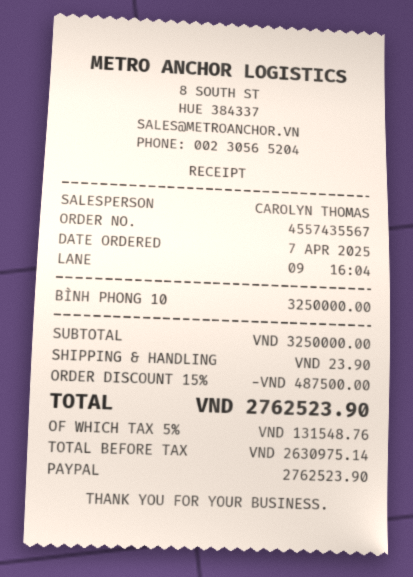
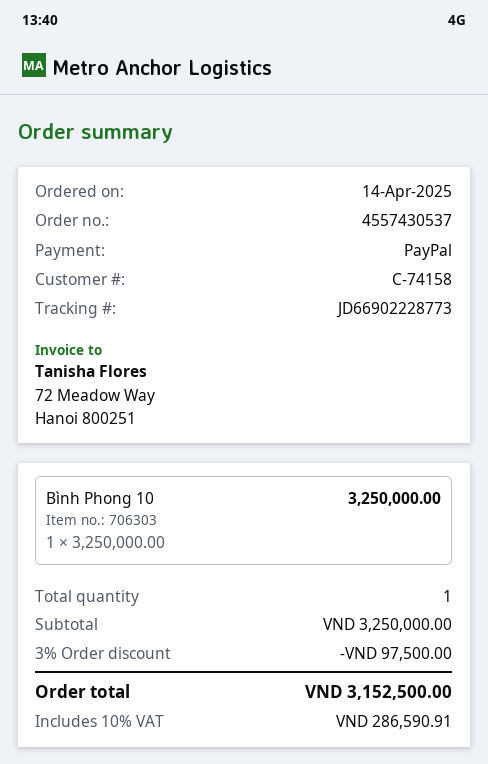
order number: 4557435567 -> 4557430537
order date: 2025-04-07 -> 2025-04-14
discount: 15% = 487500.00 -> 3% = 97500.00
shipping: 23.90 -> none
tax: 5% = 131548.76 -> 10% = 286590.91
total: 2762523.90 -> 3152500.00

